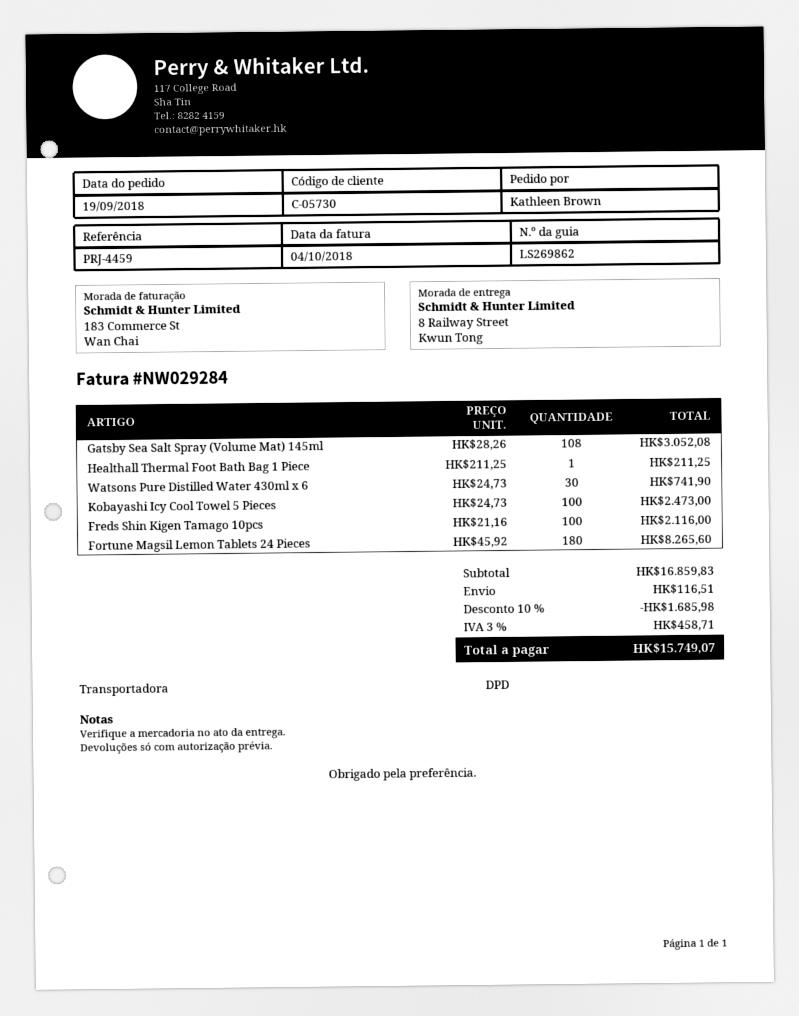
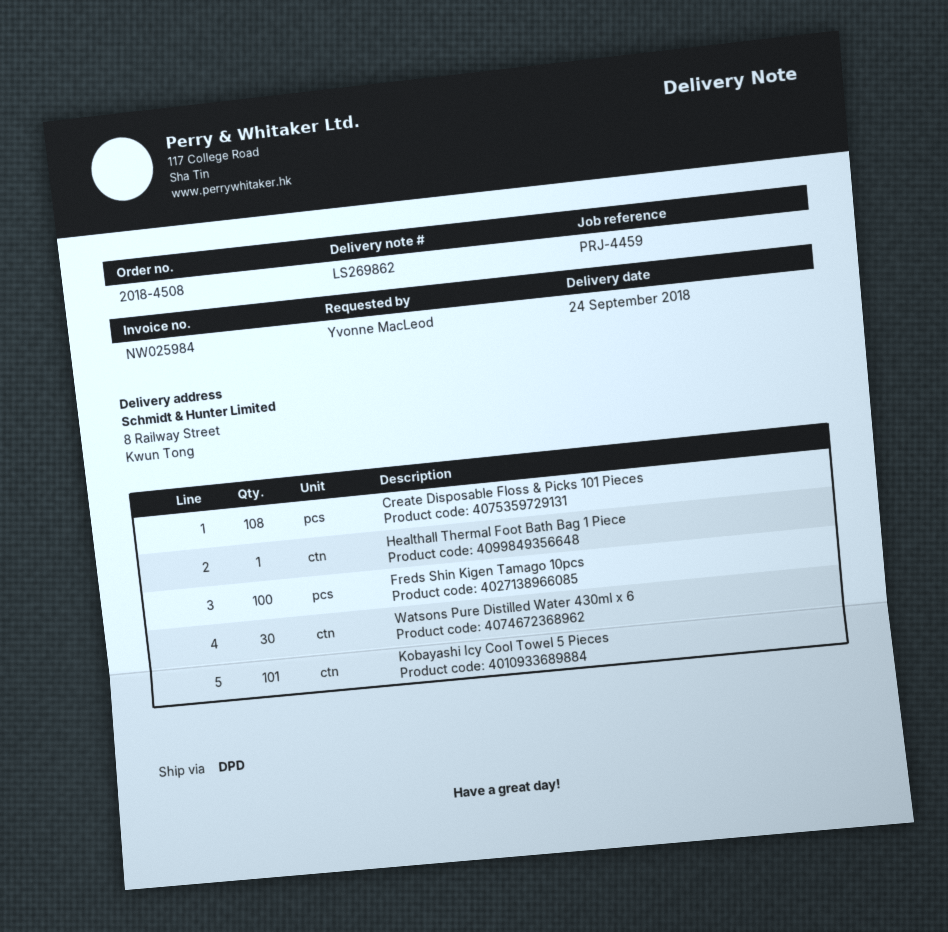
invoice number: NW029284 -> NW025984
ordered by: Kathleen Brown -> Yvonne MacLeod
Gatsby Sea Salt Spray (Volume Mat) 145ml: 108 -> none
Kobayashi Icy Cool Towel 5 Pieces: 100 -> 101
Fortune Magsil Lemon Tablets 24 Pieces: 180 -> none
Create Disposable Floss & Picks 101 Pieces: none -> 108

